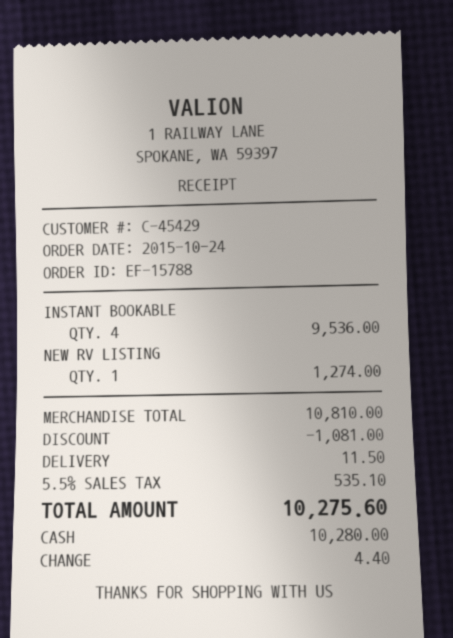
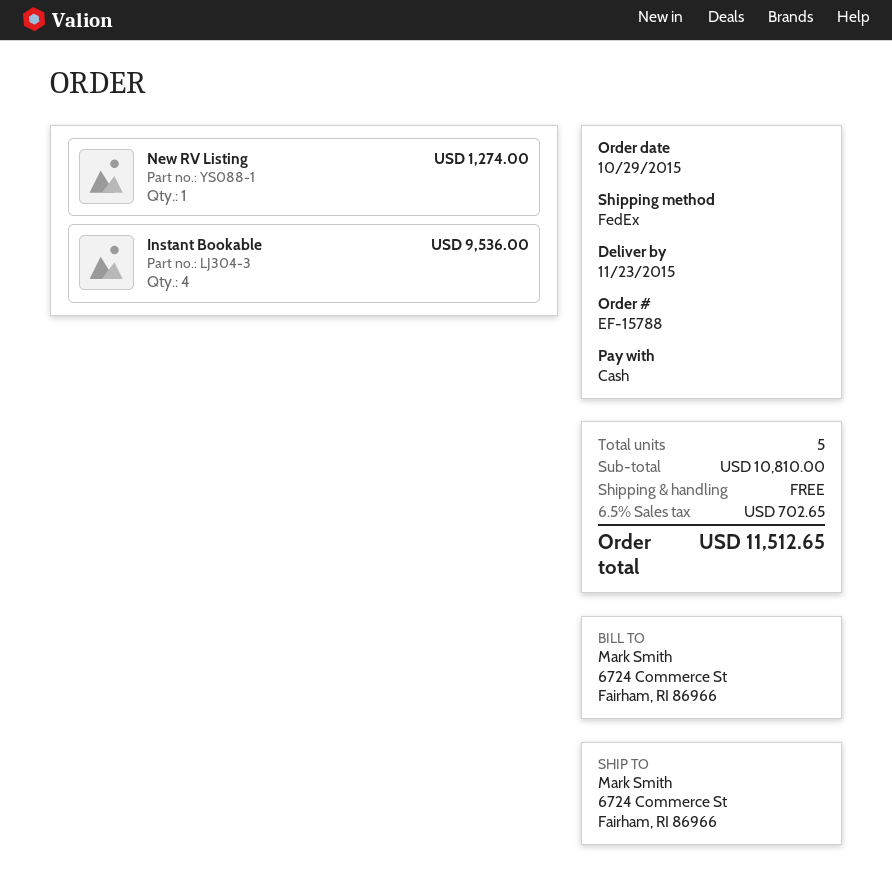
order date: 2015-10-24 -> 2015-10-29
discount: 1081.00 -> none
shipping: 11.50 -> 0.00
tax: 5.5% = 535.10 -> 6.5% = 702.65
total: 10275.60 -> 11512.65

